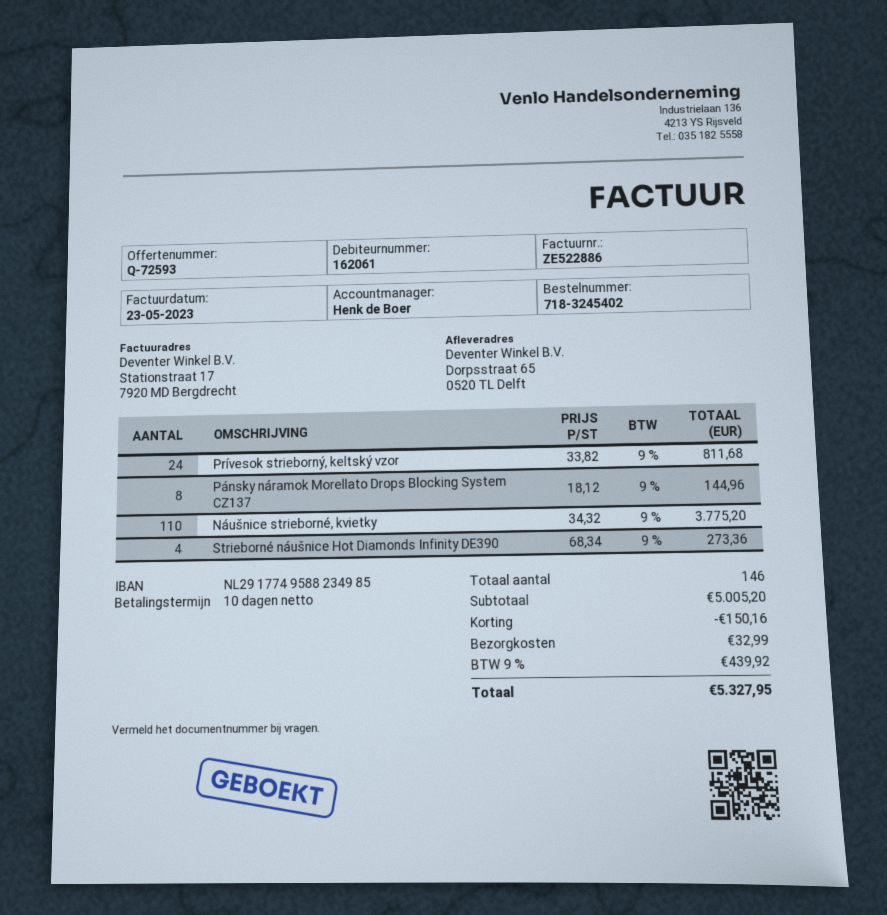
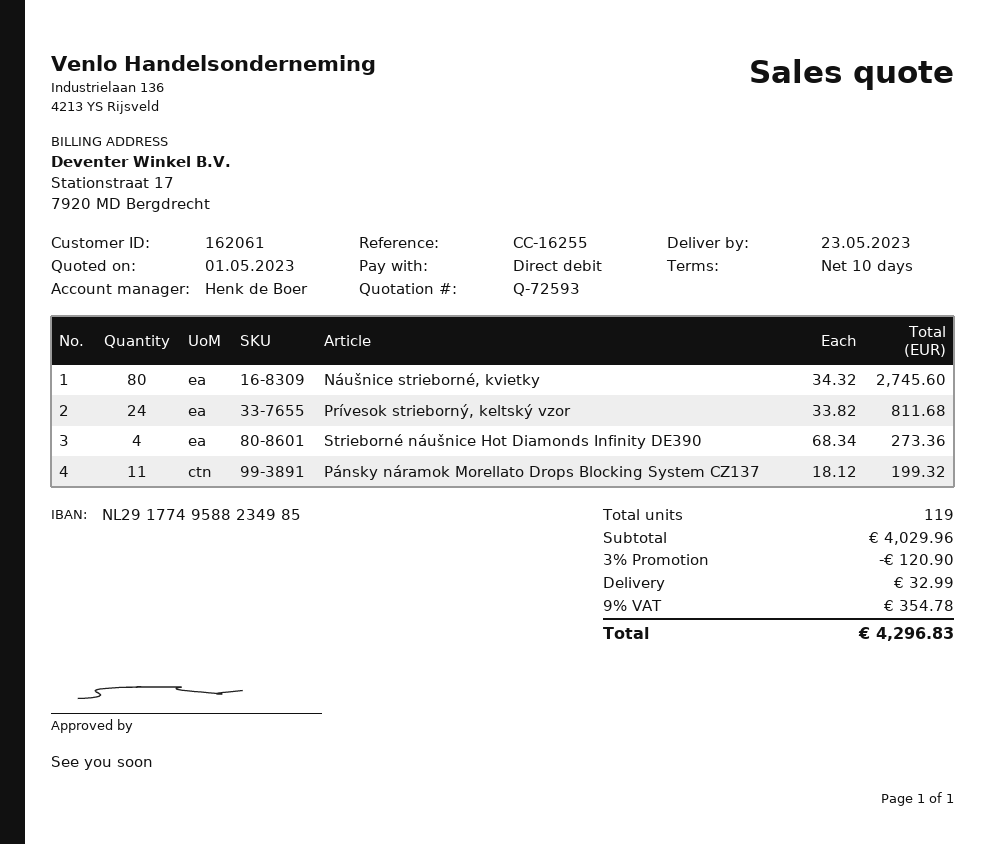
Pánsky náramok Morellato Drops Blocking System CZ137: 8 x 18.12 = 144.96 -> 11 x 18.12 = 199.32
Náušnice strieborné, kvietky: 110 x 34.32 = 3775.20 -> 80 x 34.32 = 2745.60
total quantity: 146 -> 119
subtotal: 5005.20 -> 4029.96
discount: 150.16 -> 120.90
tax: 9% = 439.92 -> 9% = 354.78
total: 5327.95 -> 4296.83

